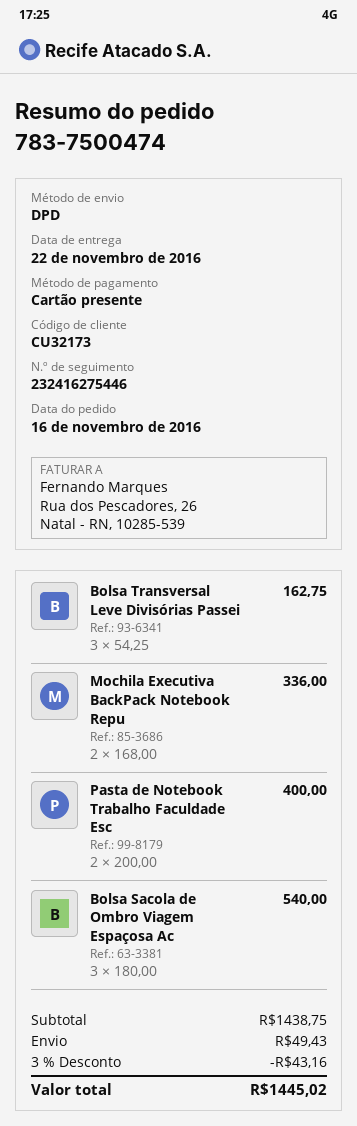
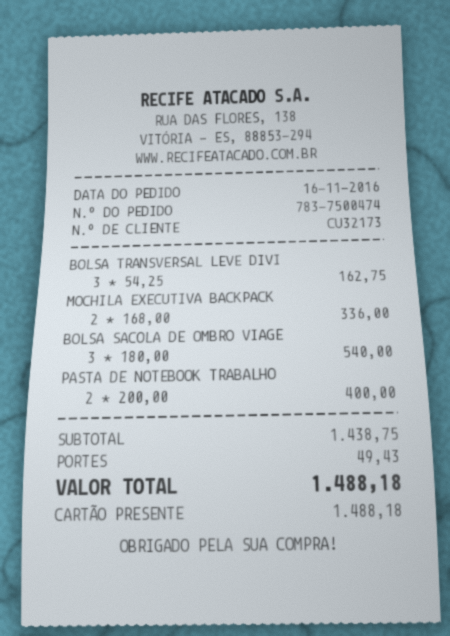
discount: 3% = 43.16 -> none
total: 1445.02 -> 1488.18

